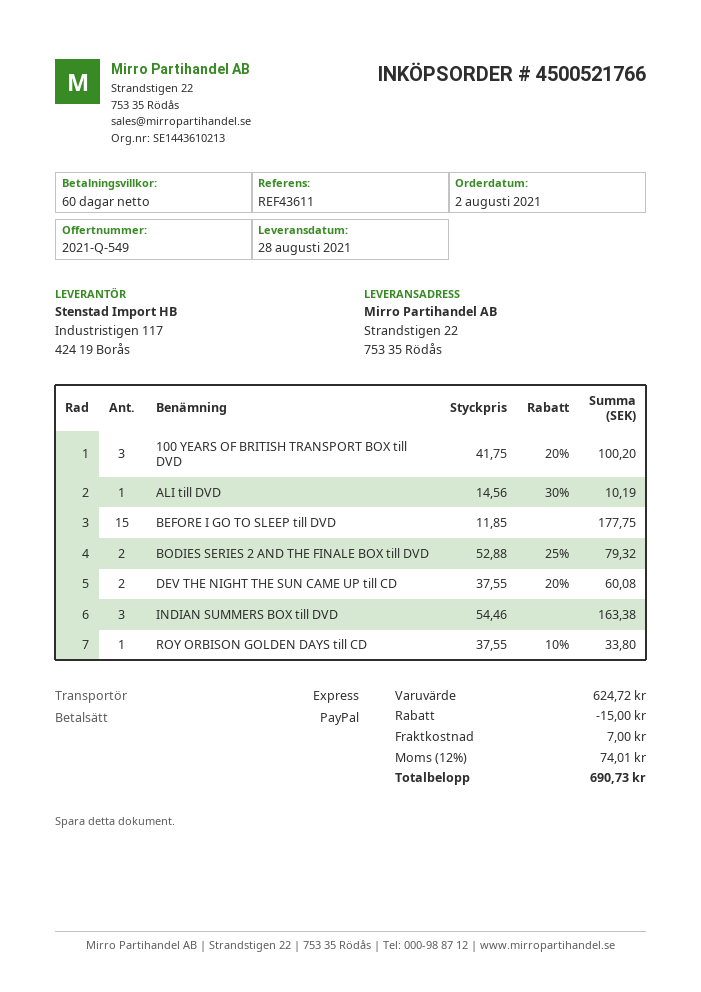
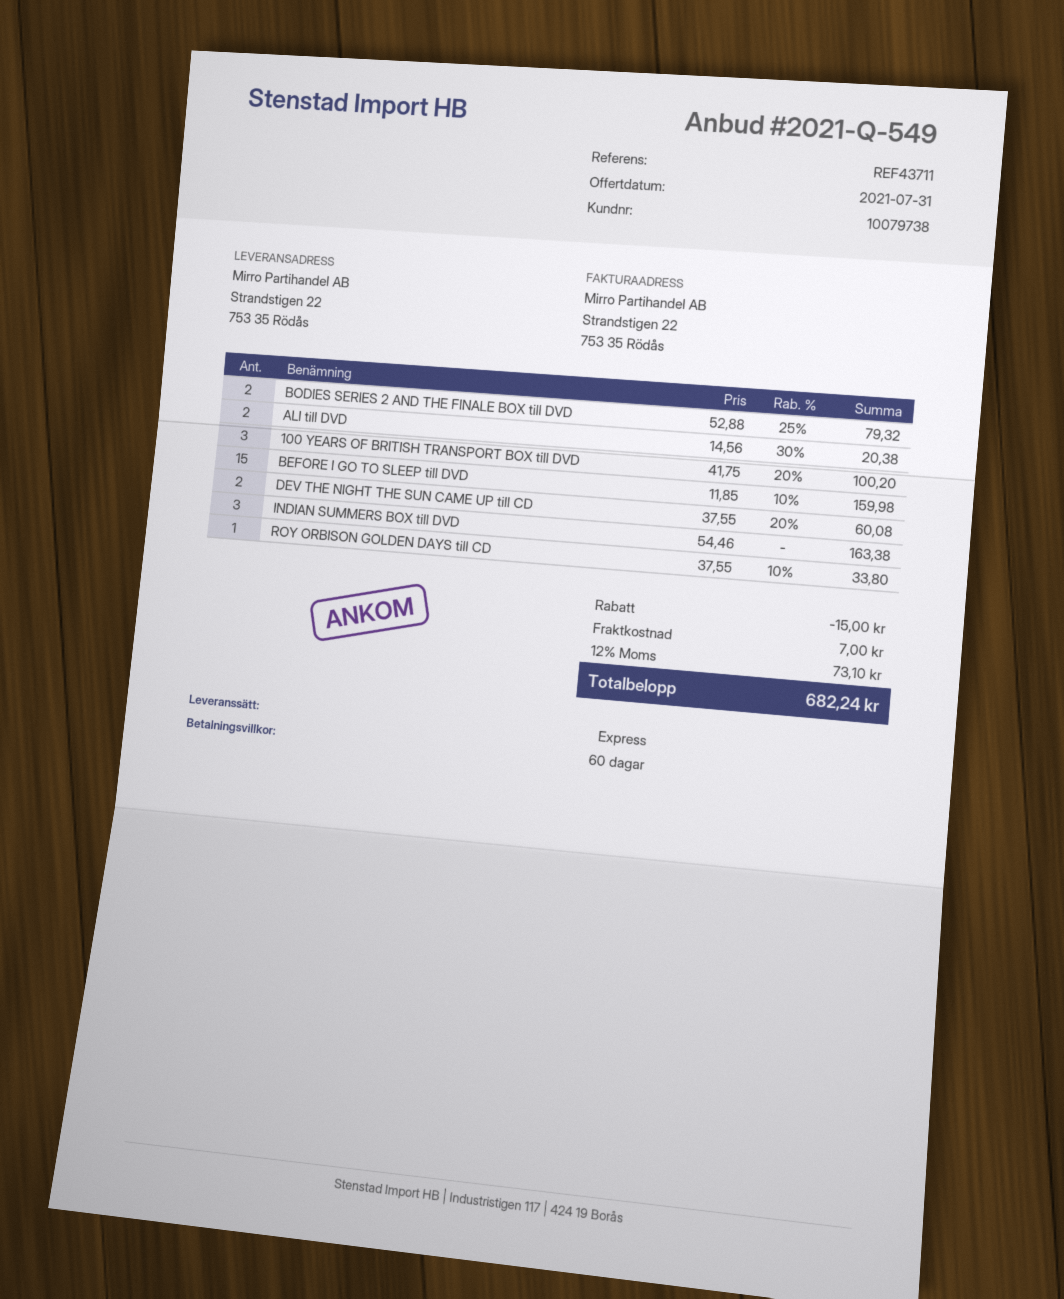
reference: REF43611 -> REF43711
ALI till DVD: 1 x 14.56 - 30% = 10.19 -> 2 x 14.56 - 30% = 20.38
BEFORE I GO TO SLEEP till DVD: 15 x 11.85 = 177.75 -> 15 x 11.85 - 10% = 159.98
tax: 12% = 74.01 -> 12% = 73.10
total: 690.73 -> 682.24

